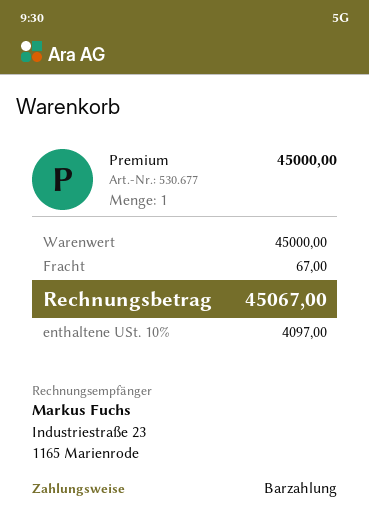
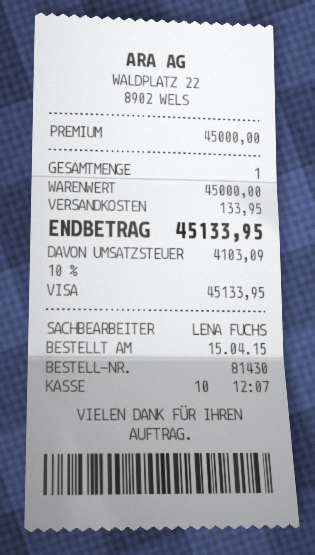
payment method: cash -> Visa
shipping: 67.00 -> 133.95
tax: 10% = 4097.00 -> 10% = 4103.09
total: 45067.00 -> 45133.95

